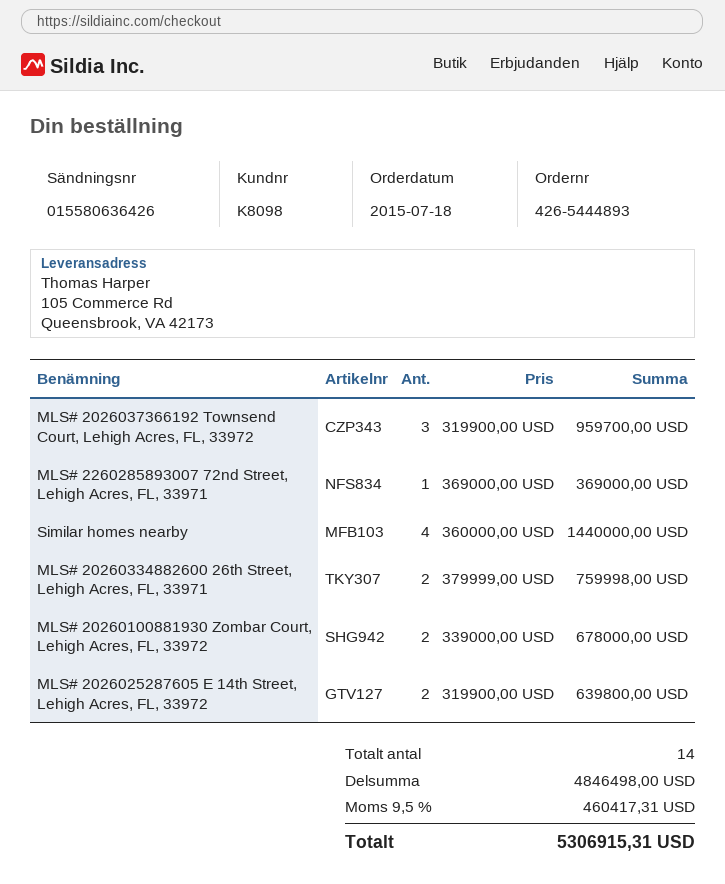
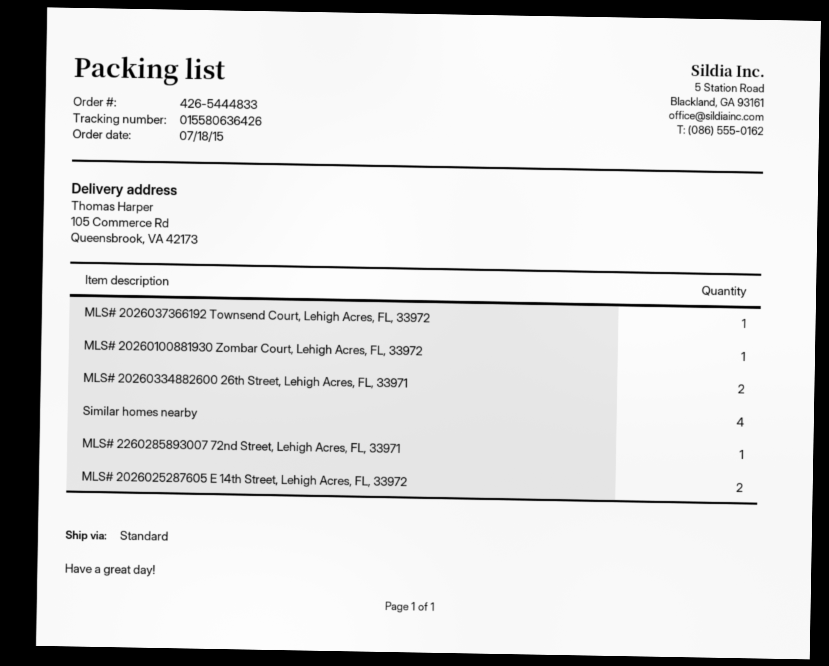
order number: 426-5444893 -> 426-5444833
MLS# 2026037366192 Townsend Court, Lehigh Acres, FL, 33972: 3 -> 1
MLS# 20260100881930 Zombar Court, Lehigh Acres, FL, 33972: 2 -> 1

